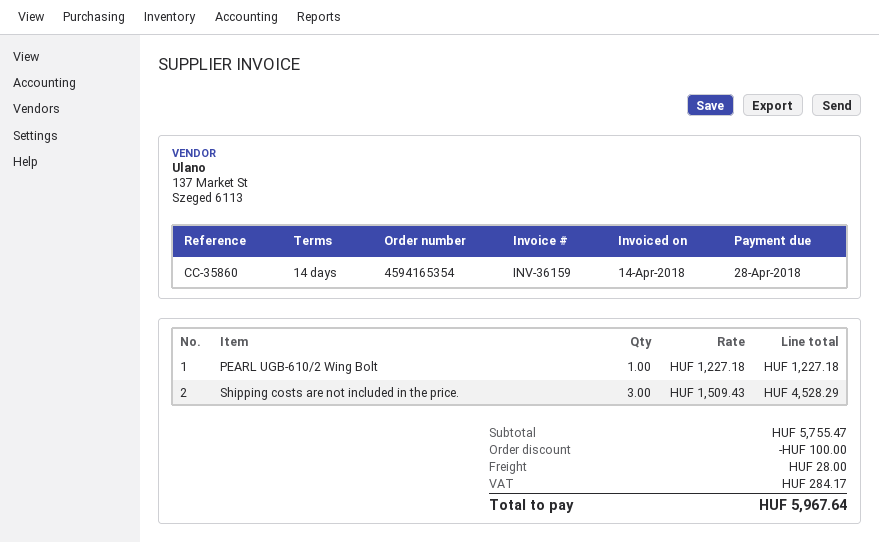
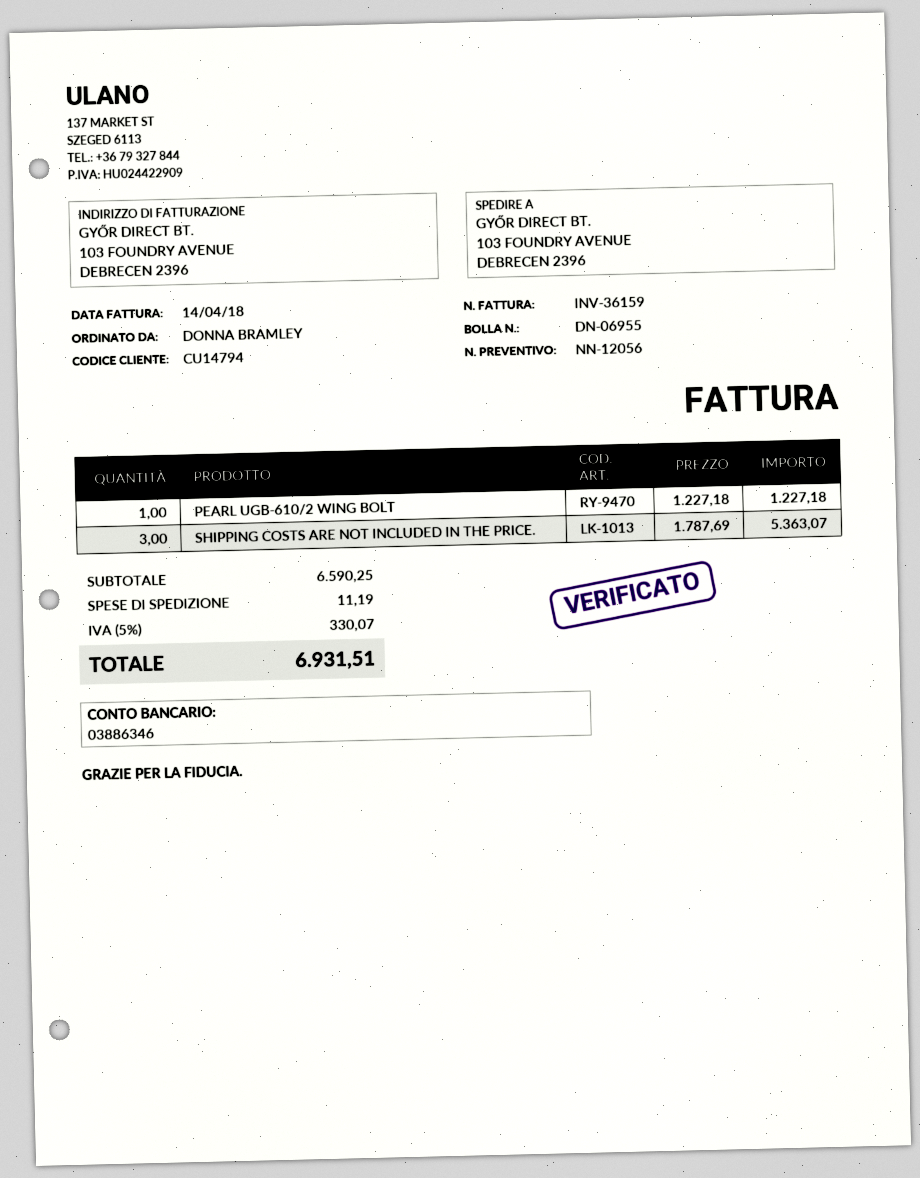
Shipping costs are not included in the price.: 3 x 1509.43 = 4528.29 -> 3 x 1787.69 = 5363.07
subtotal: 5755.47 -> 6590.25
discount: 100.00 -> none
shipping: 28.00 -> 11.19
tax: 284.17 -> 330.07
total: 5967.64 -> 6931.51

